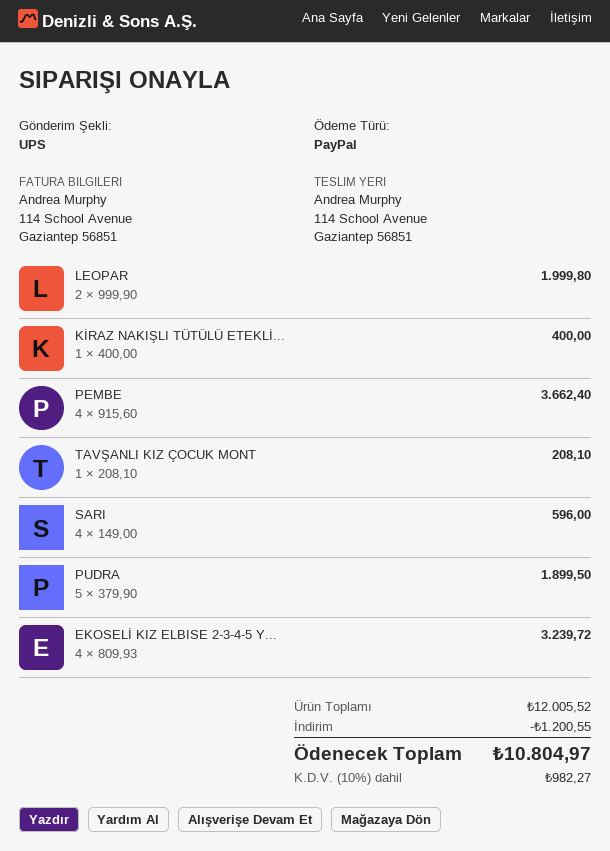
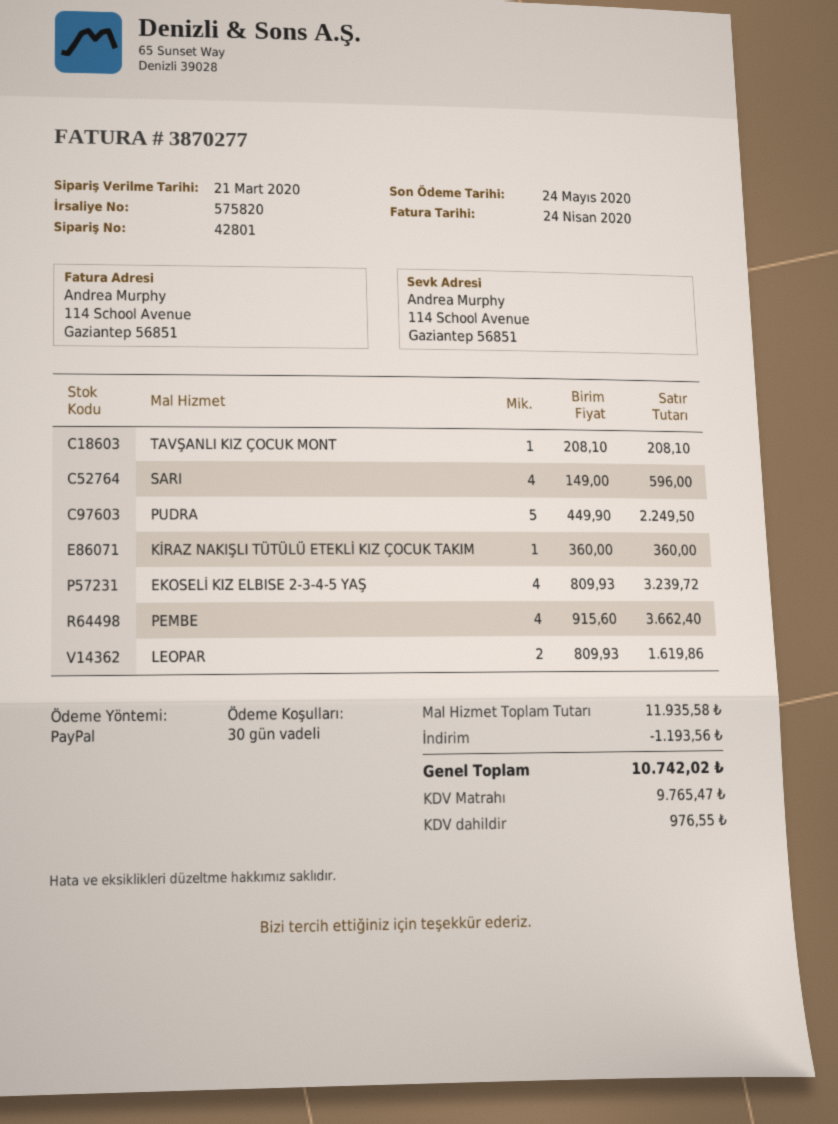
LEOPAR: 2 x 999.90 = 1999.80 -> 2 x 809.93 = 1619.86
KİRAZ NAKIŞLI TÜTÜLÜ ETEKLİ...: 1 x 400.00 = 400.00 -> 1 x 360.00 = 360.00
PUDRA: 5 x 379.90 = 1899.50 -> 5 x 449.90 = 2249.50
subtotal: 12005.52 -> 11935.58
discount: 1200.55 -> 1193.56
tax: 982.27 -> 976.55
total: 10804.97 -> 10742.02

